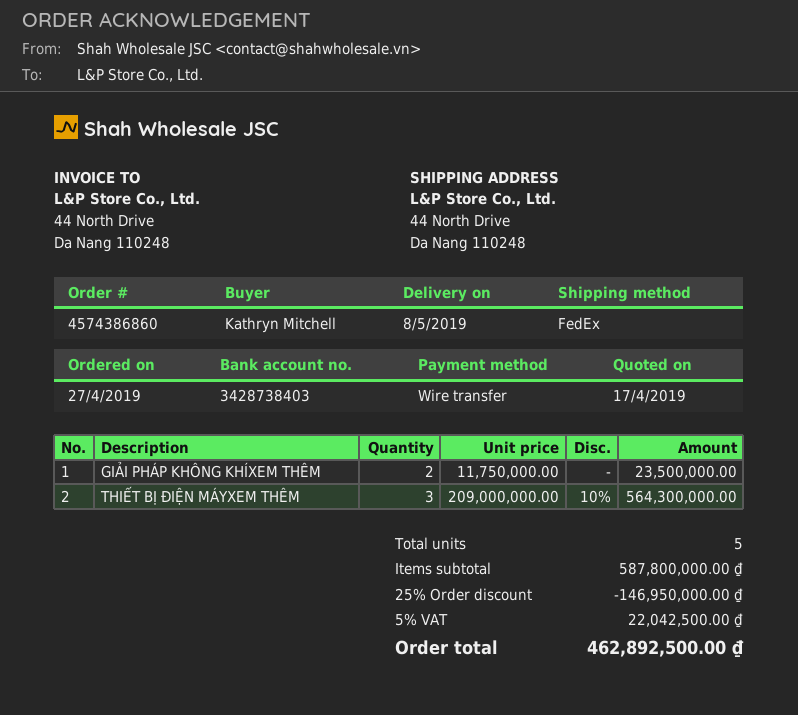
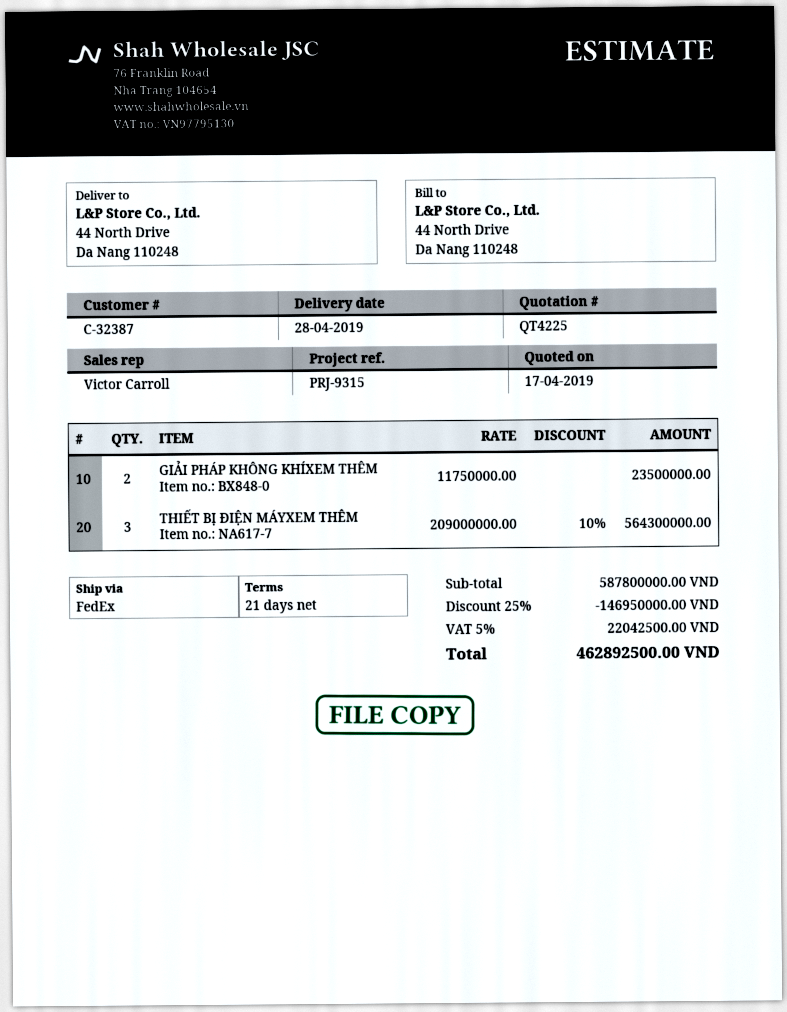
delivery date: 2019-05-08 -> 2019-04-28

